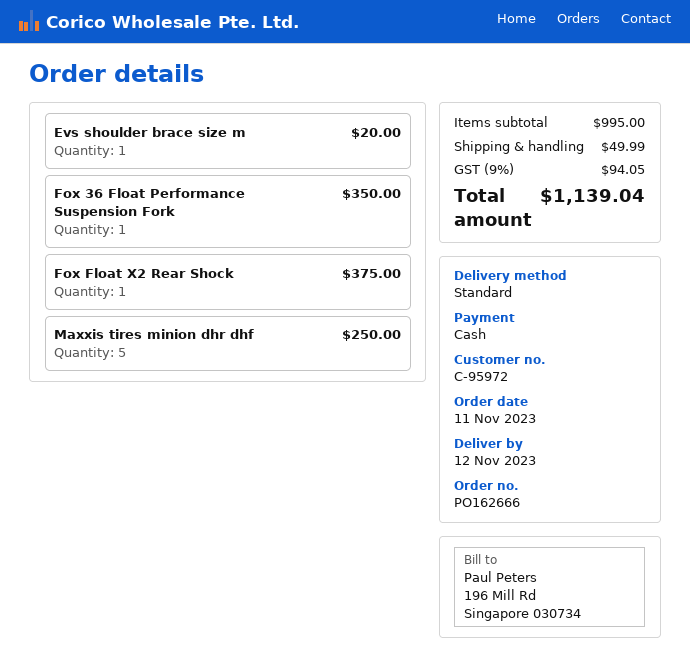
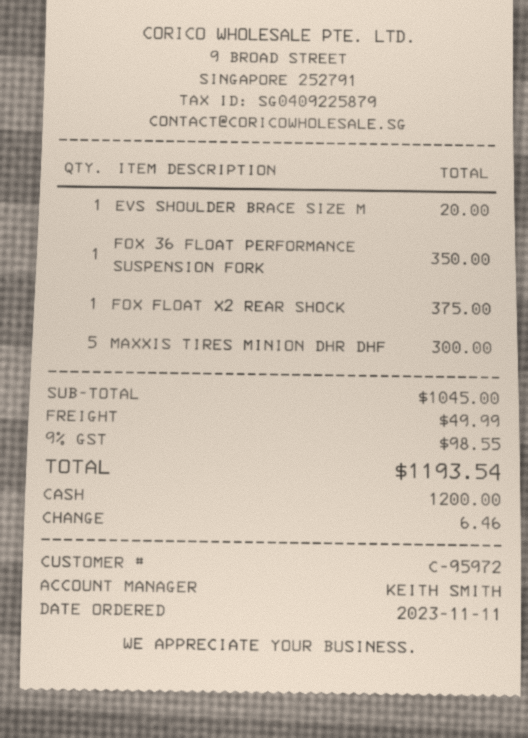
Maxxis tires minion dhr dhf: 5 for 250.00 -> 5 for 300.00
subtotal: 995.00 -> 1045.00
tax: 9% = 94.05 -> 9% = 98.55
total: 1139.04 -> 1193.54

